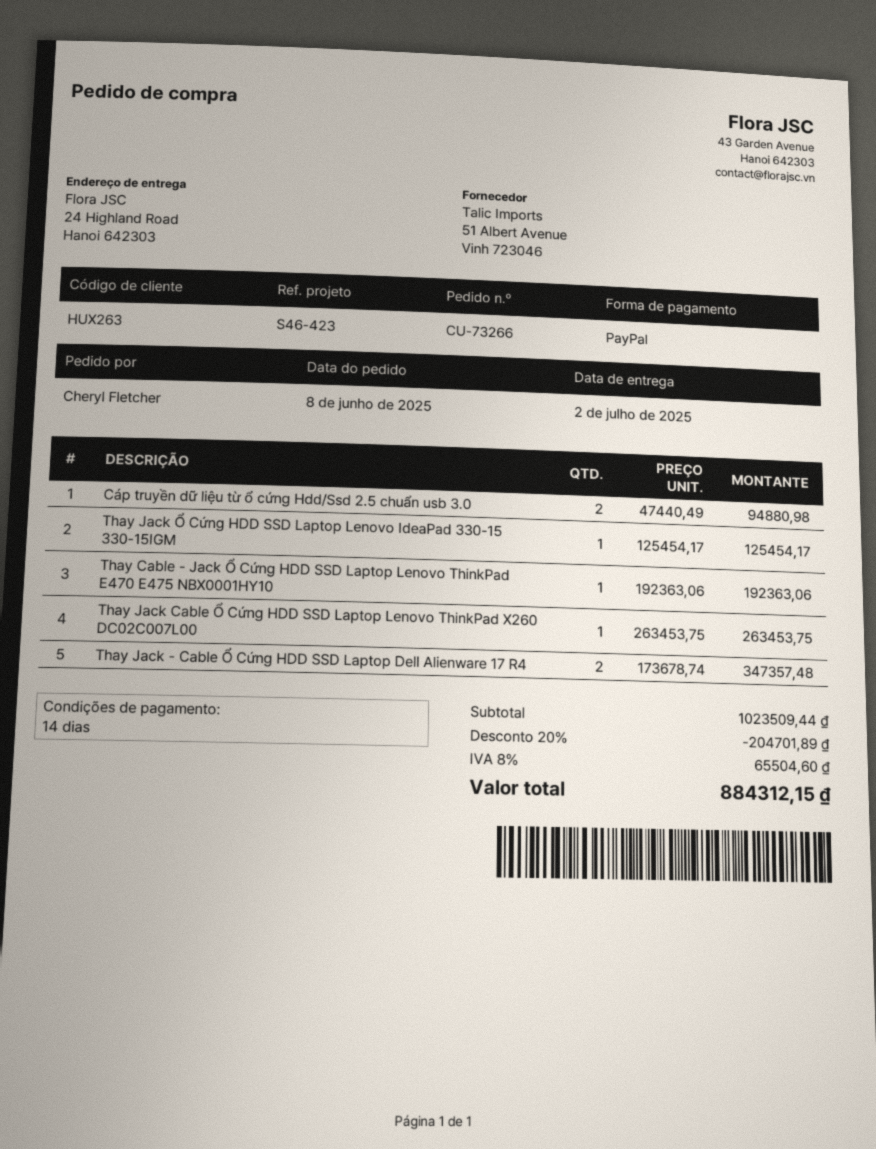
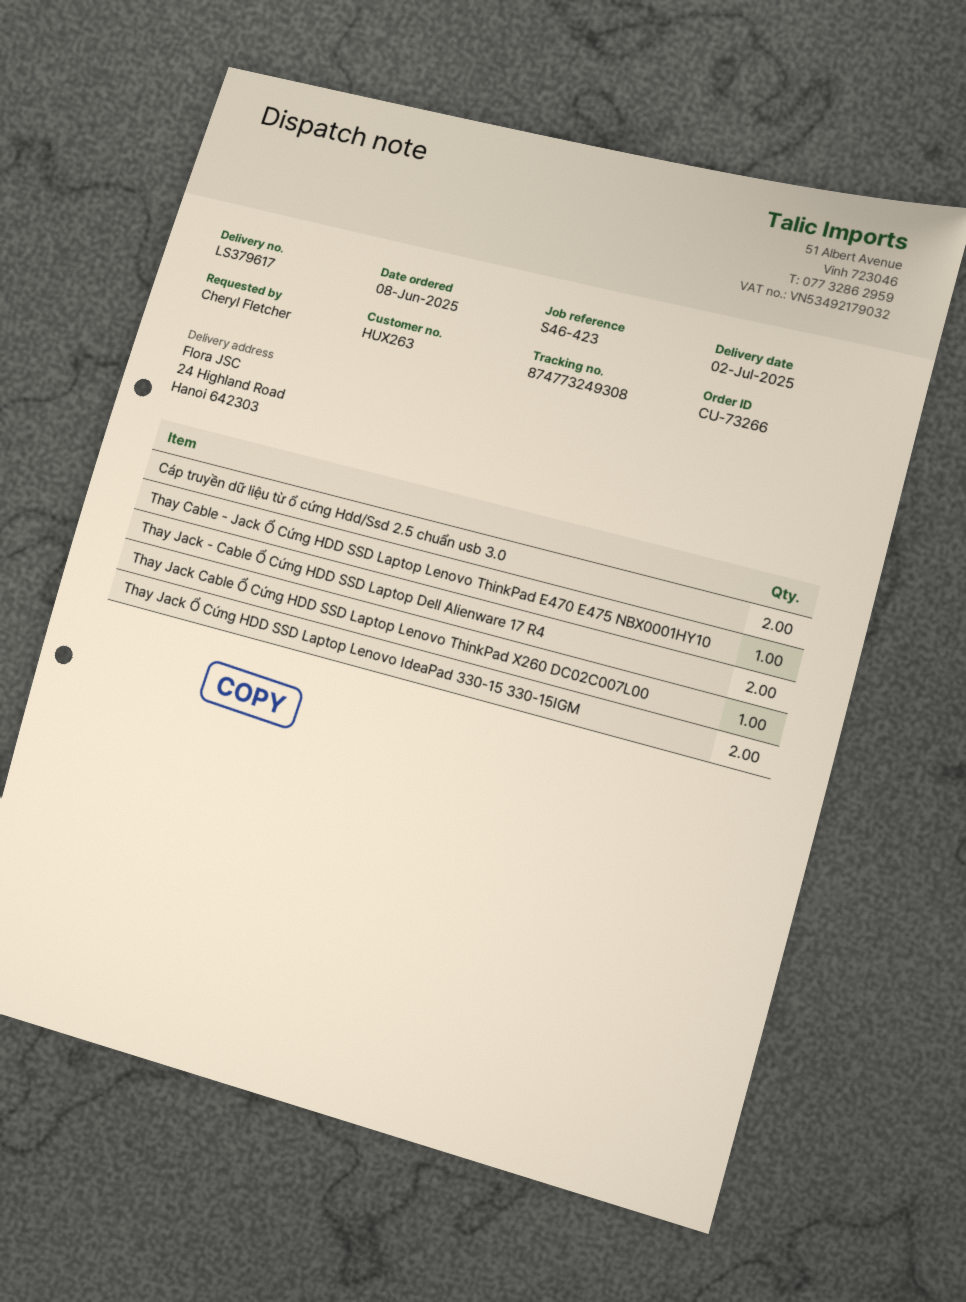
Thay Jack Ổ Cứng HDD SSD Laptop Lenovo IdeaPad 330-15 330-15IGM: 1 -> 2

